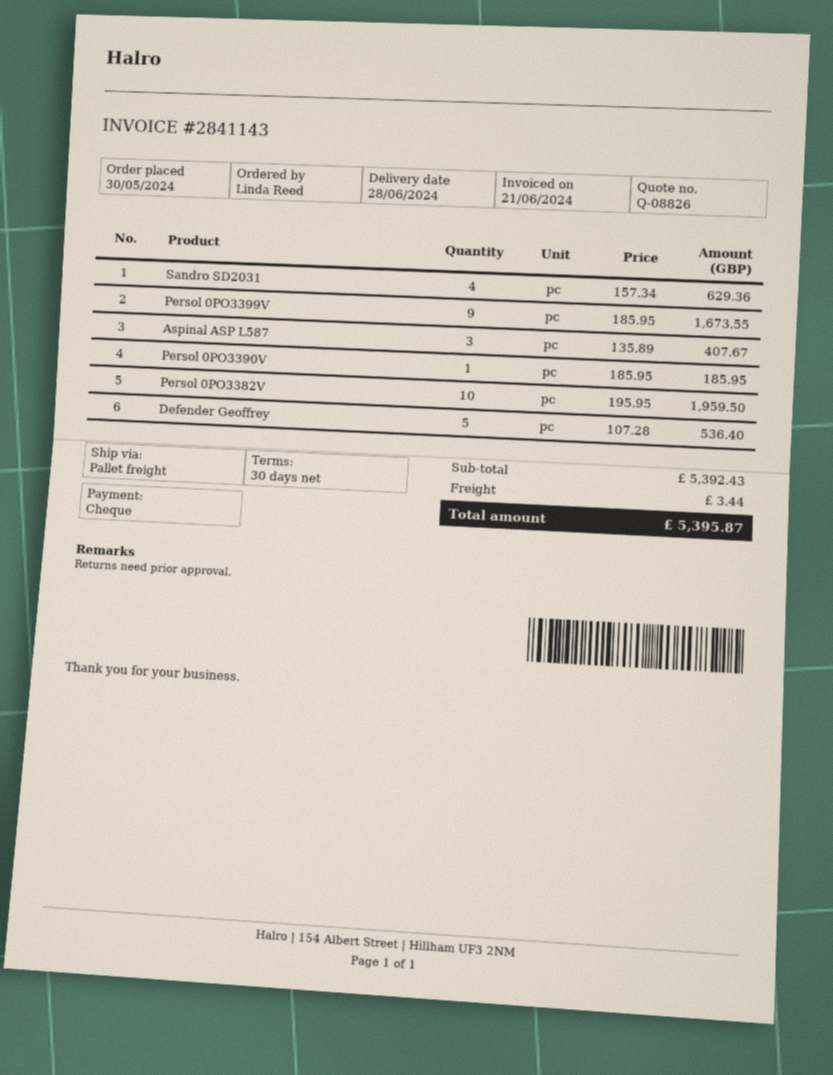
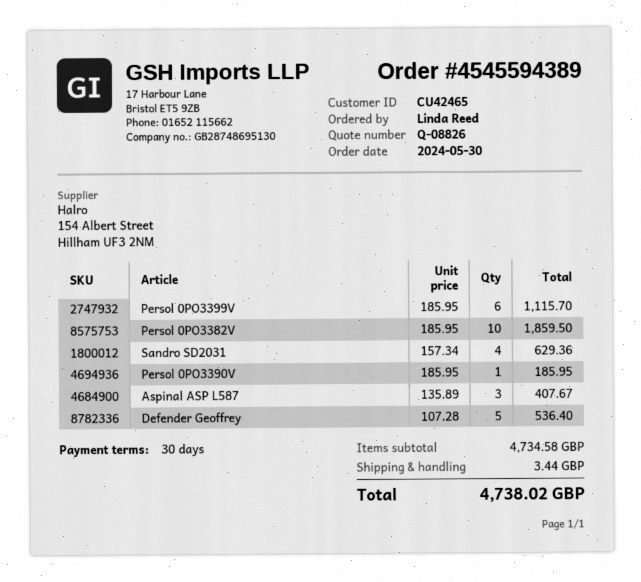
Persol 0PO3399V: 9 x 185.95 = 1673.55 -> 6 x 185.95 = 1115.70
Persol 0PO3382V: 10 x 195.95 = 1959.50 -> 10 x 185.95 = 1859.50
subtotal: 5392.43 -> 4734.58
total: 5395.87 -> 4738.02

